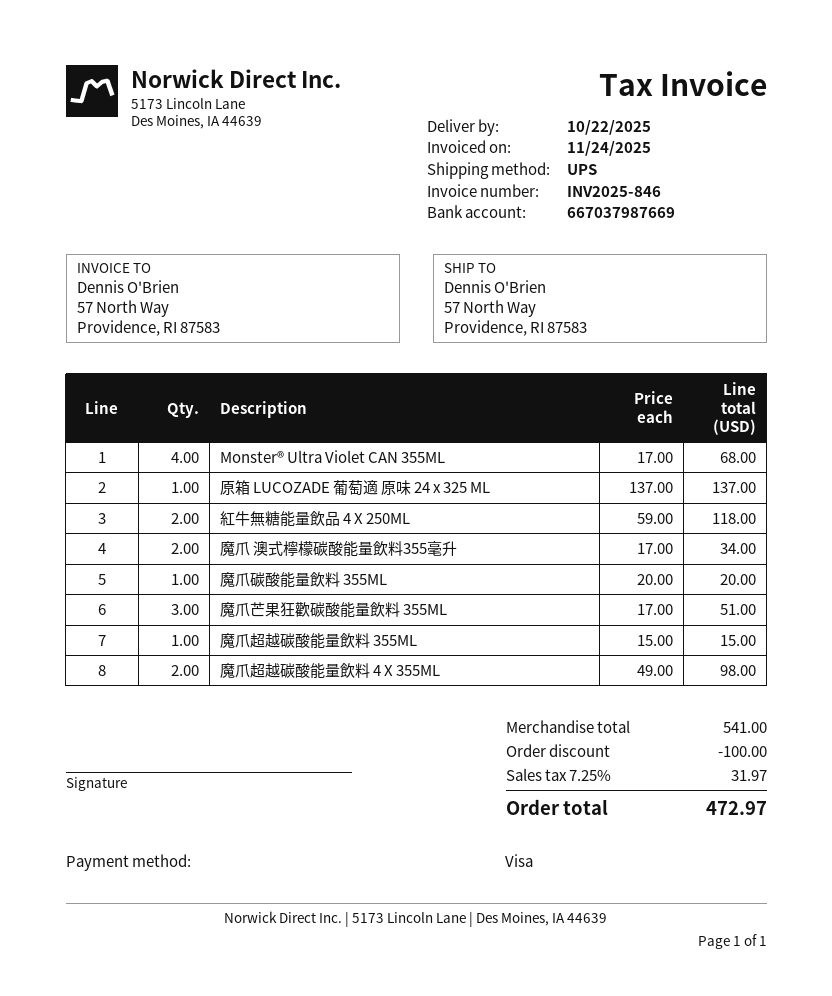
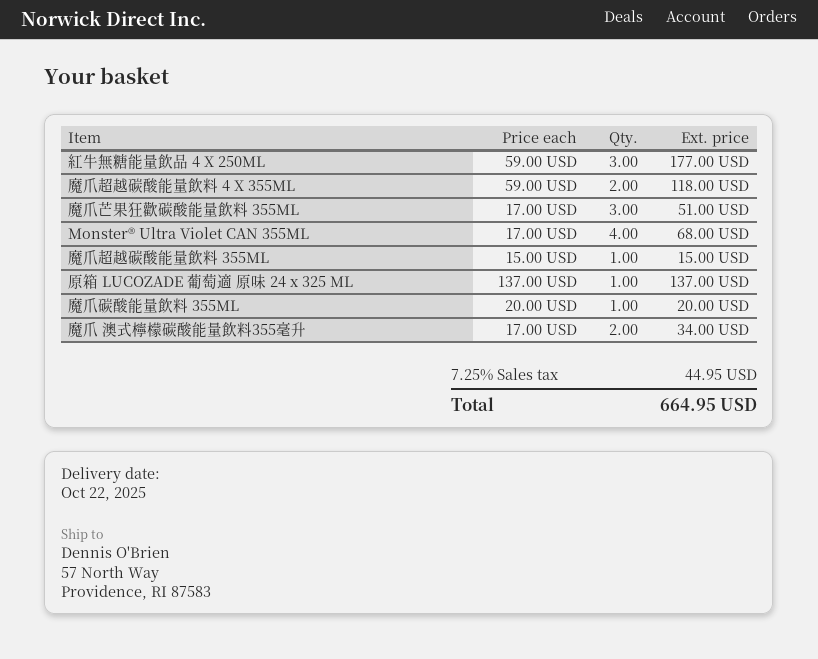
紅牛無糖能量飲品 4 X 250ML: 2 x 59.00 = 118.00 -> 3 x 59.00 = 177.00
魔爪超越碳酸能量飲料 4 X 355ML: 2 x 49.00 = 98.00 -> 2 x 59.00 = 118.00
discount: 100.00 -> none
tax: 7.25% = 31.97 -> 7.25% = 44.95
total: 472.97 -> 664.95

